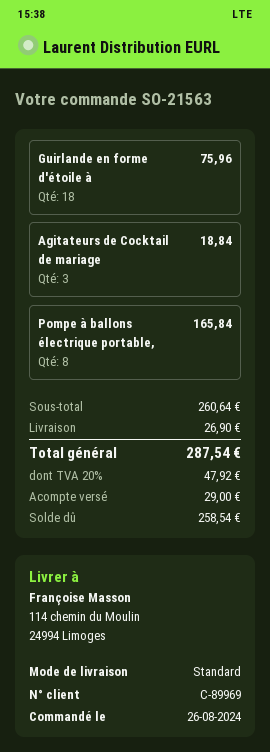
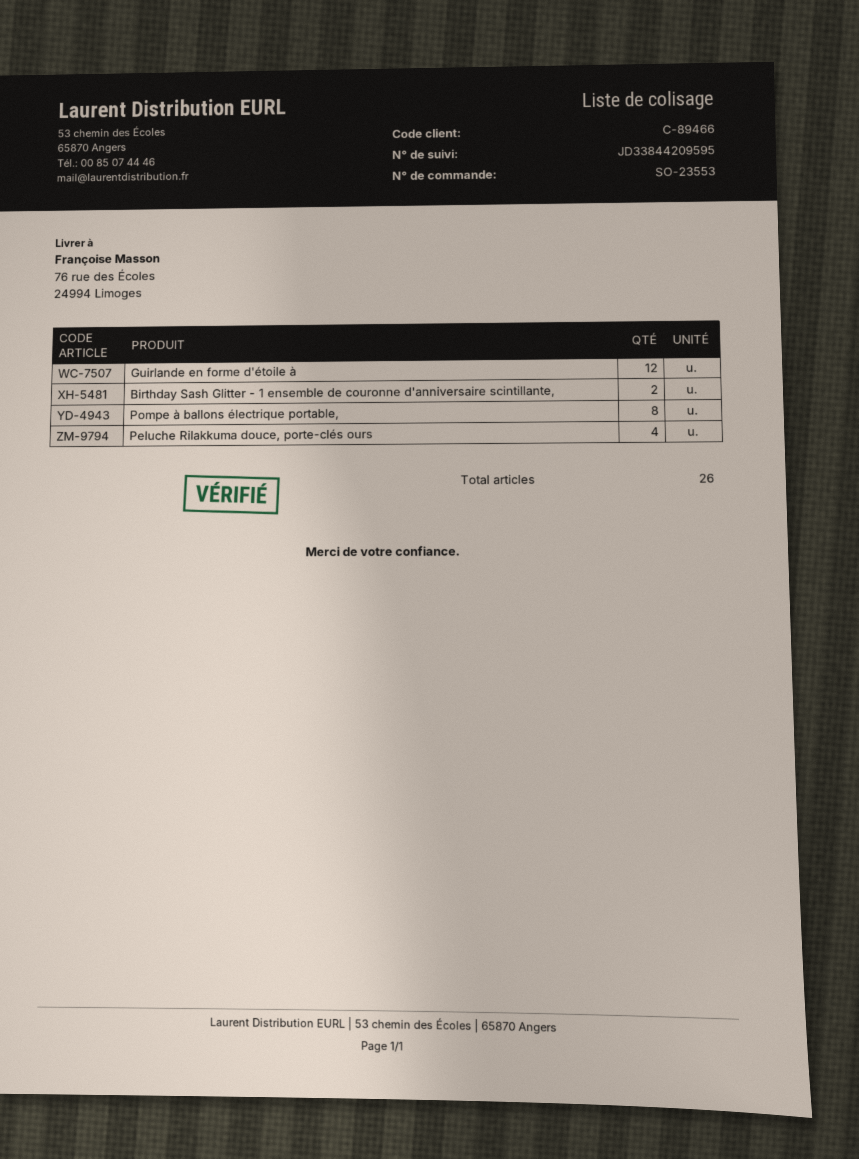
order number: SO-21563 -> SO-23553
customer number: C-89969 -> C-89466
ship to: 114 chemin du Moulin, 24994 Limoges -> 76 rue des Écoles, 24994 Limoges
Guirlande en forme d'étoile à: 18 -> 12
Agitateurs de Cocktail de mariage: 3 -> none
Birthday Sash Glitter - 1 ensemble de couronne d'anniversaire scintillante,: none -> 2
Peluche Rilakkuma douce, porte-clés ours: none -> 4

